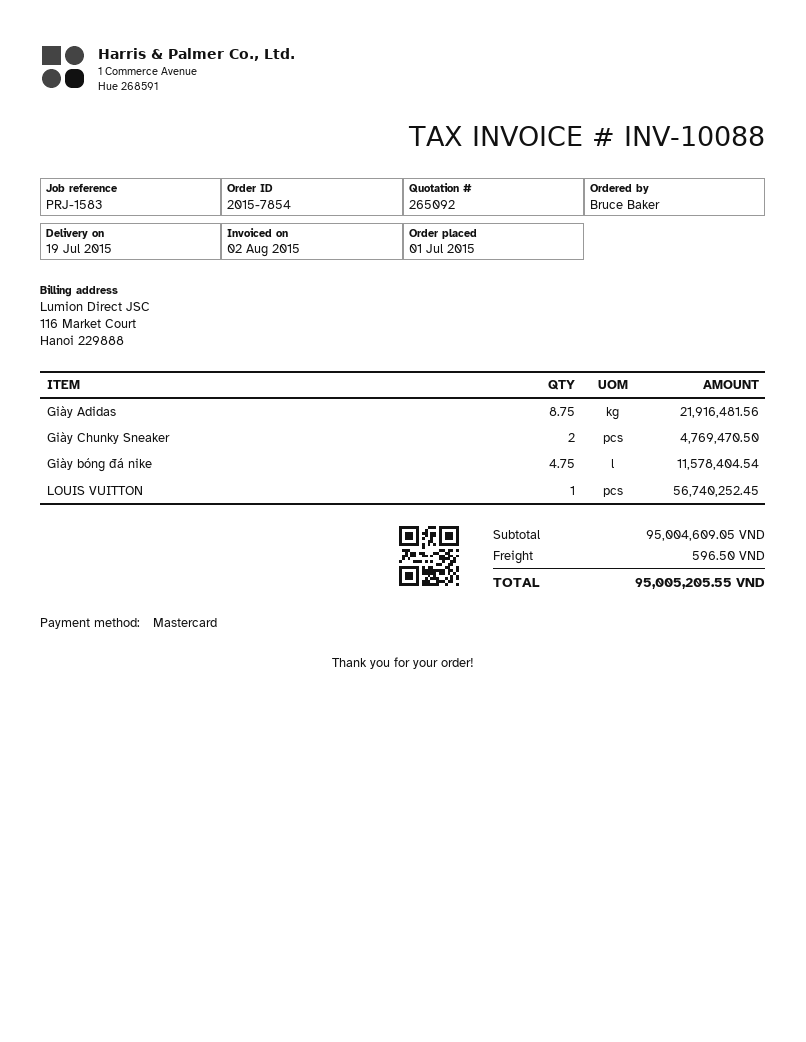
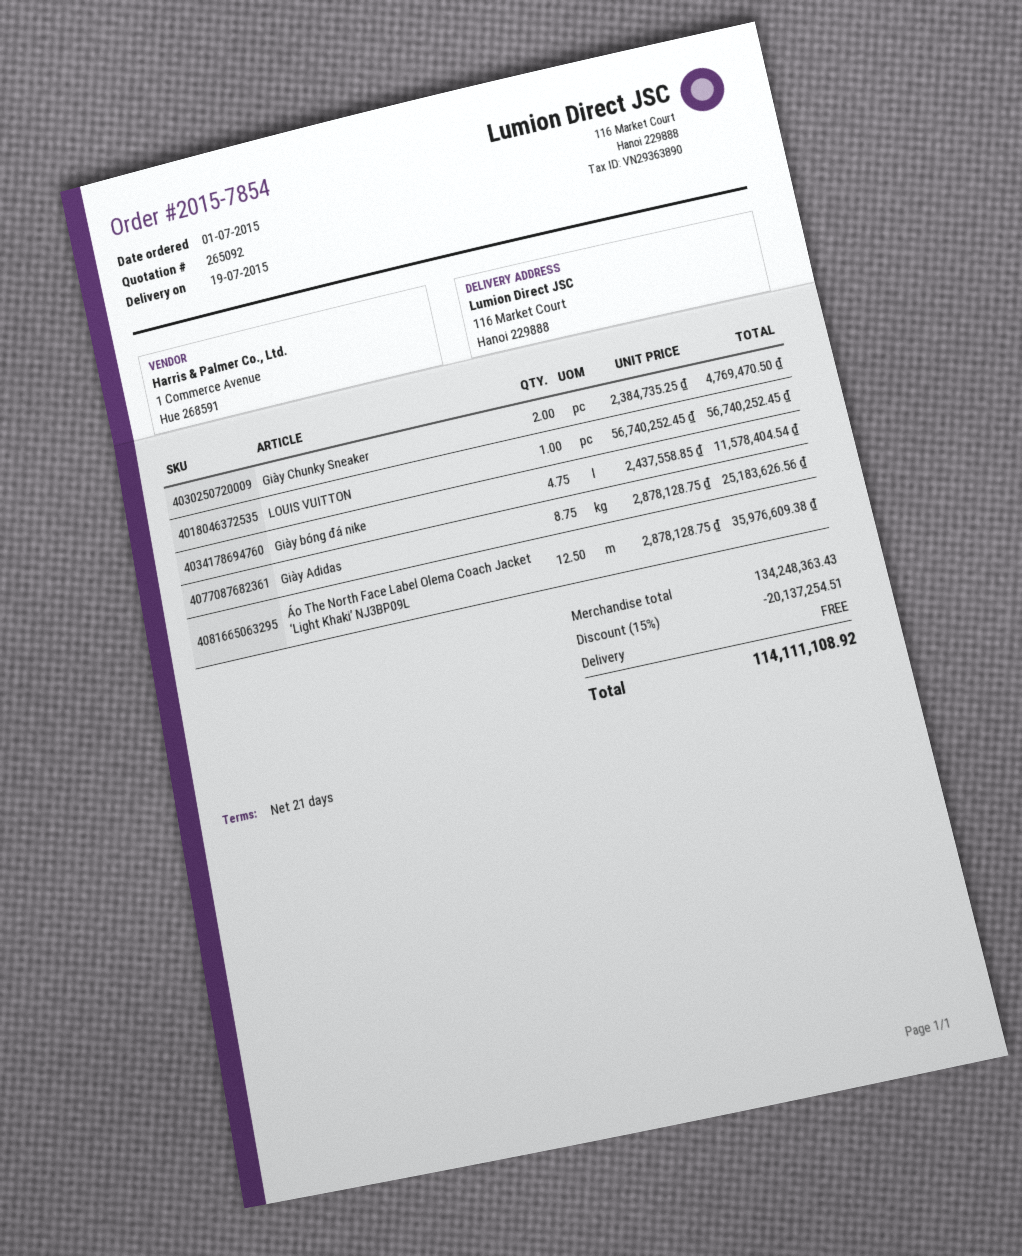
Giày Adidas: 8.75 for 21916481.56 -> 8.75 for 25183626.56
Áo The North Face Label Olema Coach Jacket ‘Light Khaki’ NJ3BP09L: none -> 12.5 for 35976609.38
subtotal: 95004609.05 -> 134248363.43
discount: none -> 15% = 20137254.51
shipping: 596.50 -> 0.00
total: 95005205.55 -> 114111108.92

